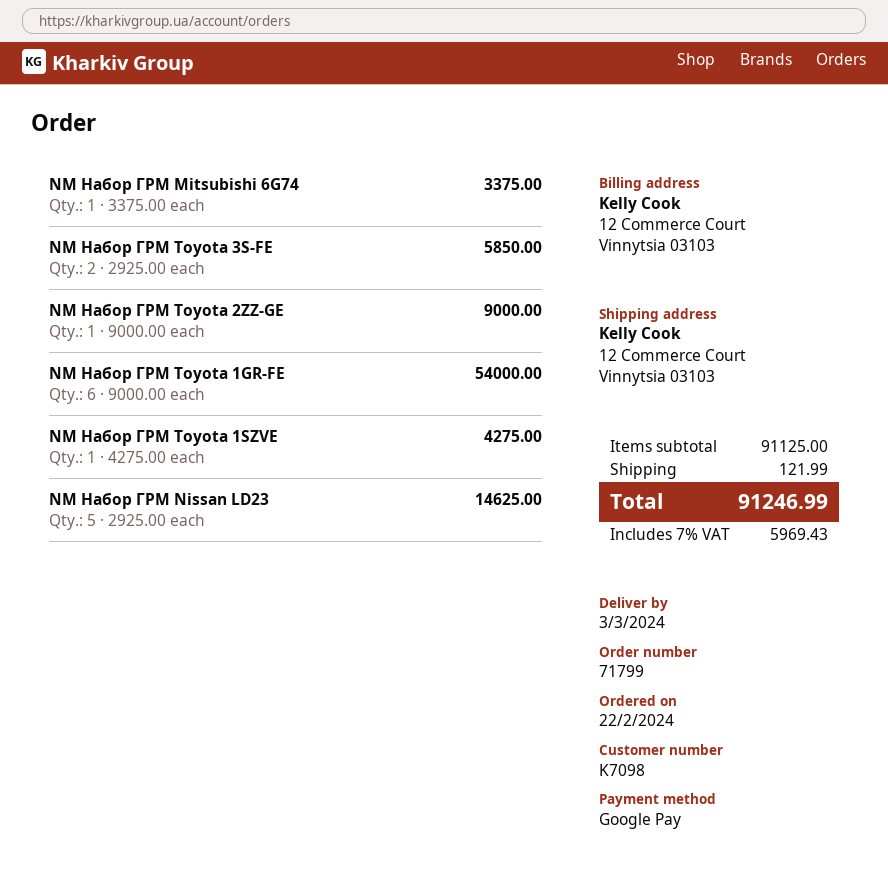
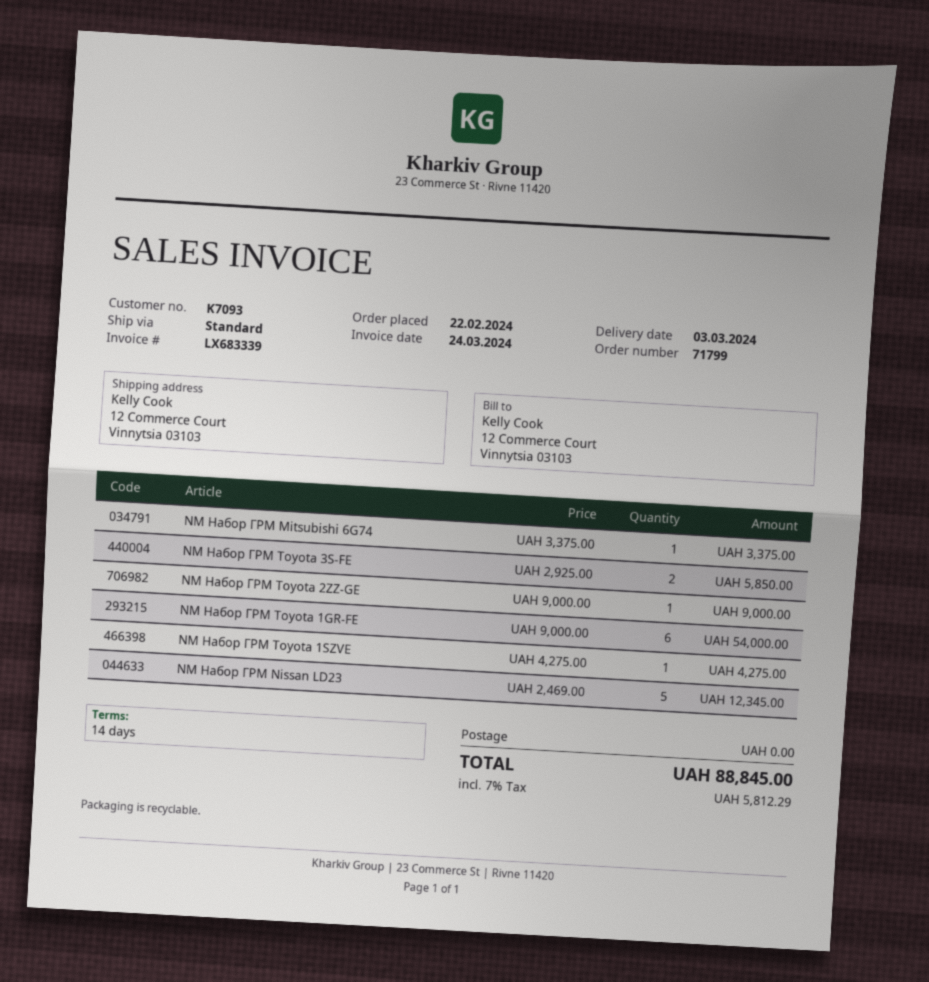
customer number: K7098 -> K7093
NM Набор ГРМ Nissan LD23: 5 x 2925.00 = 14625.00 -> 5 x 2469.00 = 12345.00
shipping: 121.99 -> 0.00
tax: 7% = 5969.43 -> 7% = 5812.29
total: 91246.99 -> 88845.00

